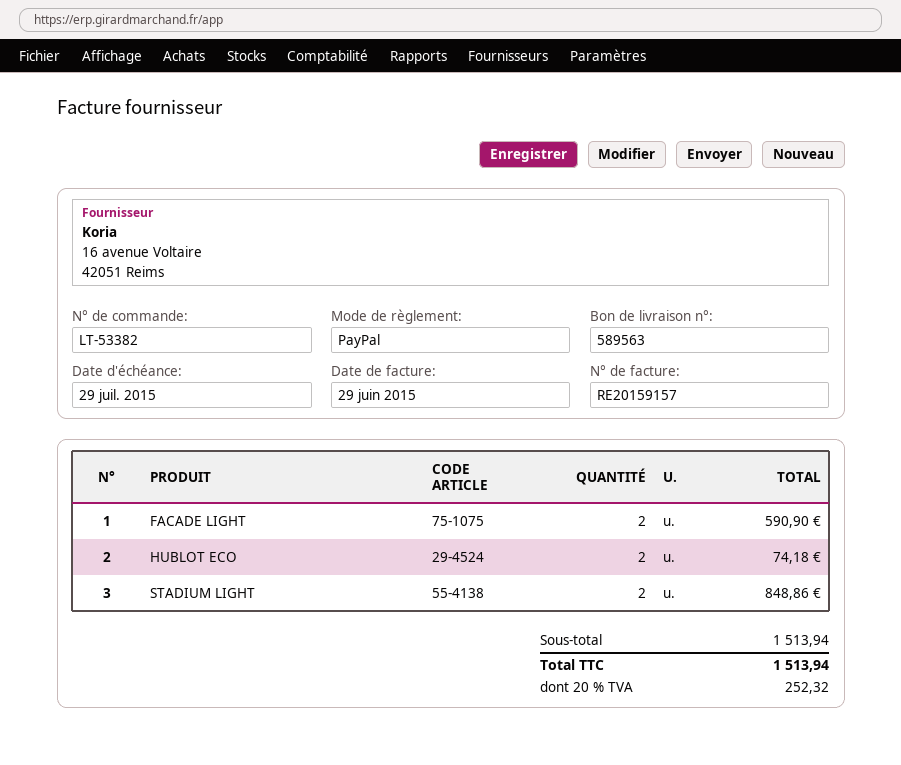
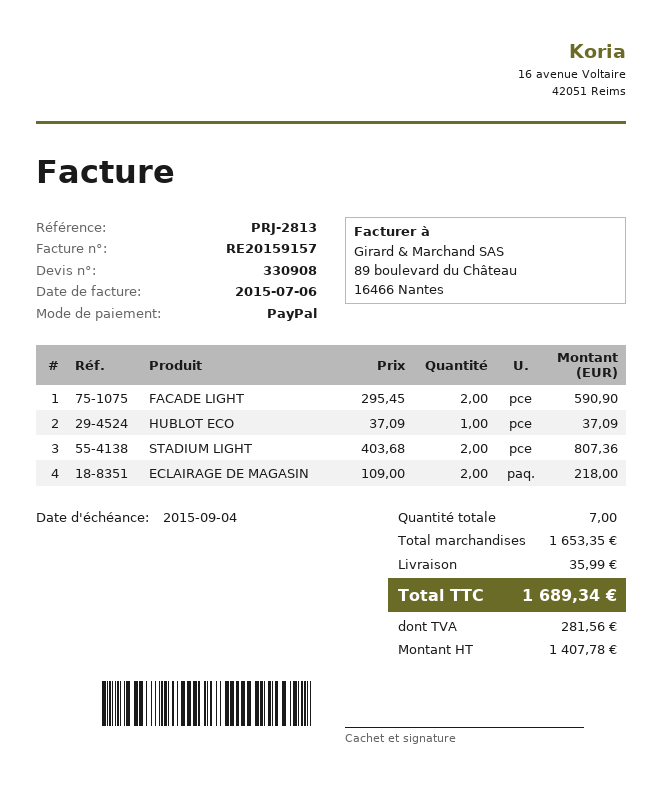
invoice date: 2015-06-29 -> 2015-07-06
due date: 2015-07-29 -> 2015-09-04
HUBLOT ECO: 2 for 74.18 -> 1 for 37.09
STADIUM LIGHT: 2 for 848.86 -> 2 for 807.36
ECLAIRAGE DE MAGASIN: none -> 2 for 218.00
subtotal: 1513.94 -> 1653.35
shipping: none -> 35.99
tax: 252.32 -> 281.56
total: 1513.94 -> 1689.34

